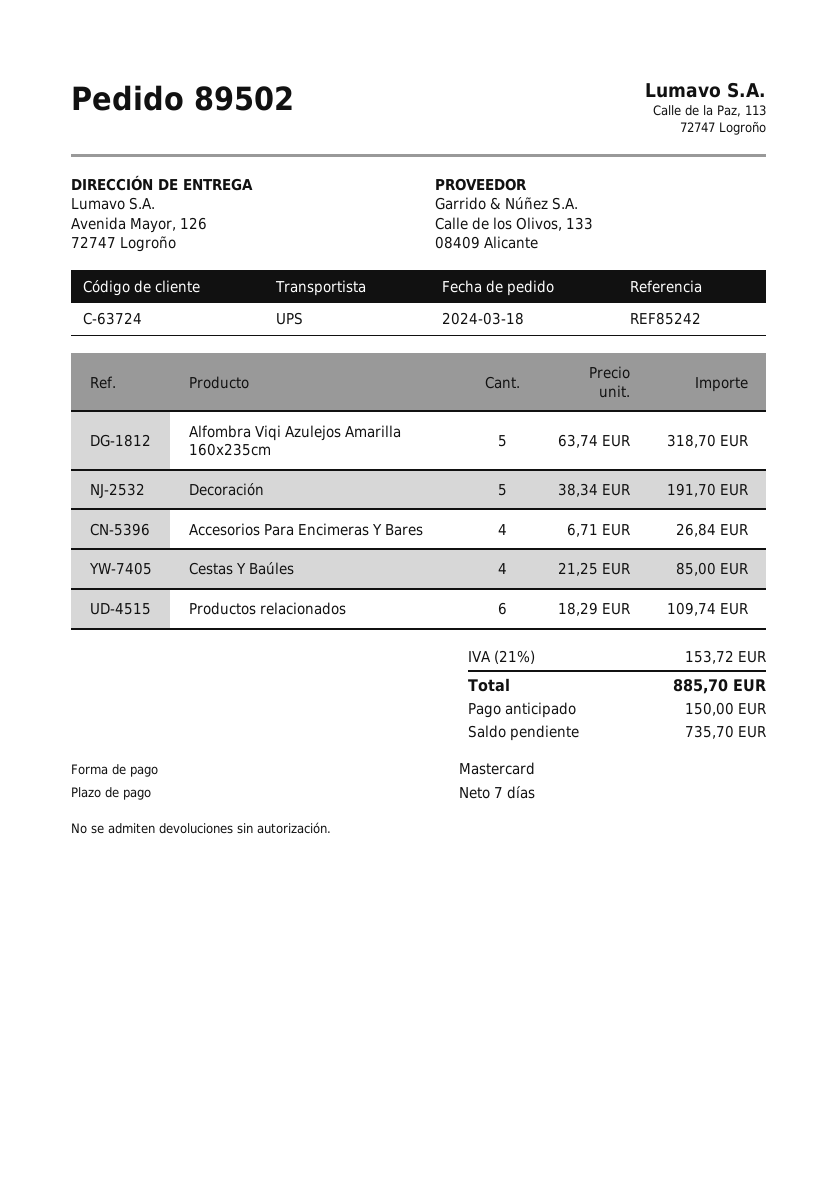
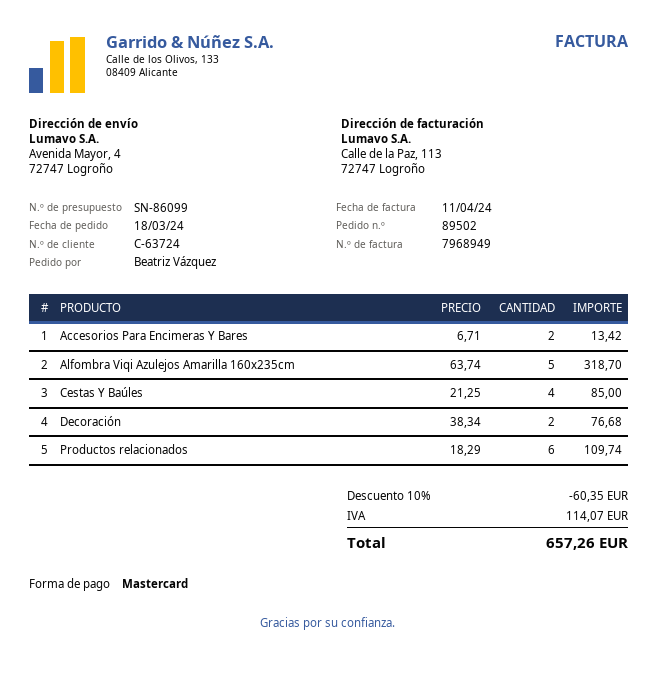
ship to: Avenida Mayor, 126, 72747 Logroño -> Avenida Mayor, 4, 72747 Logroño
Decoración: 5 x 38.34 = 191.70 -> 2 x 38.34 = 76.68
Accesorios Para Encimeras Y Bares: 4 x 6.71 = 26.84 -> 2 x 6.71 = 13.42
discount: none -> 10% = 60.35
tax: 153.72 -> 114.07
total: 885.70 -> 657.26

